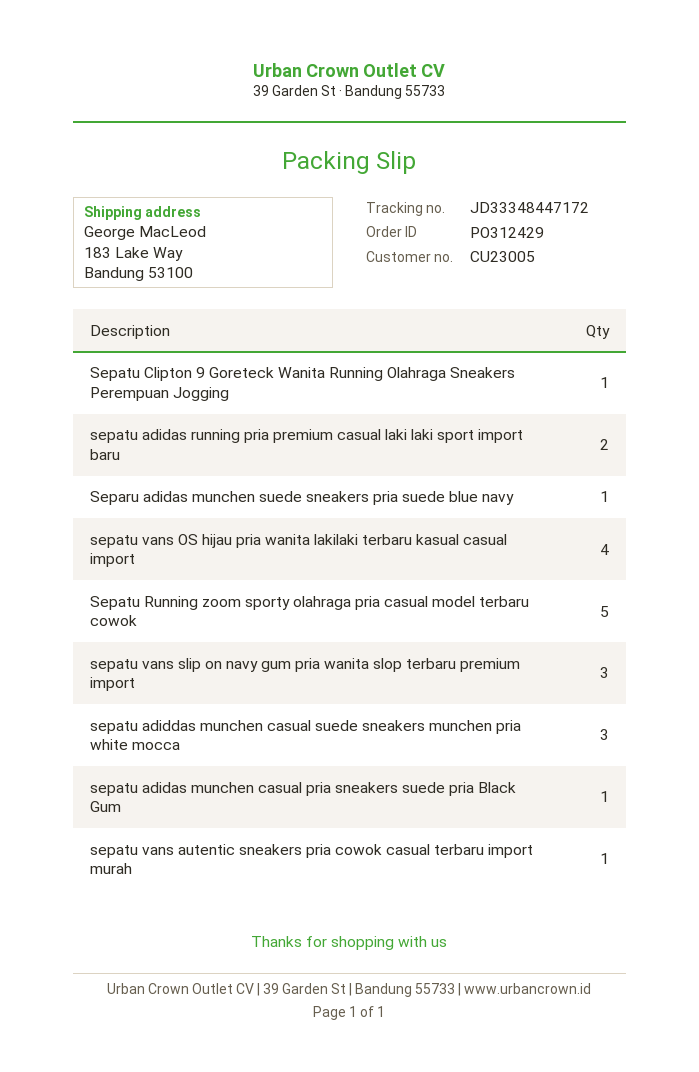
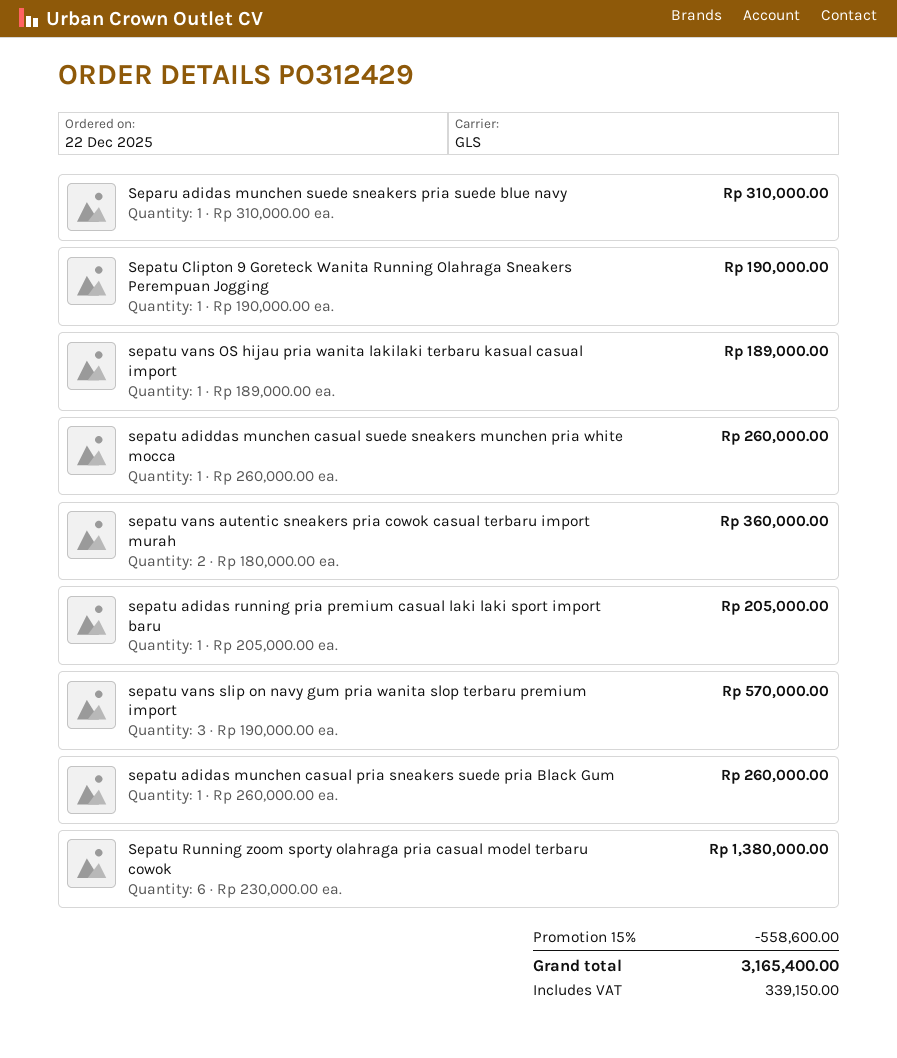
sepatu adidas running pria premium casual laki laki sport import baru: 2 -> 1
sepatu vans OS hijau pria wanita lakilaki terbaru kasual casual import: 4 -> 1
Sepatu Running zoom sporty olahraga pria casual model terbaru cowok: 5 -> 6
sepatu adiddas munchen casual suede sneakers munchen pria white mocca: 3 -> 1
sepatu vans autentic sneakers pria cowok casual terbaru import murah: 1 -> 2

